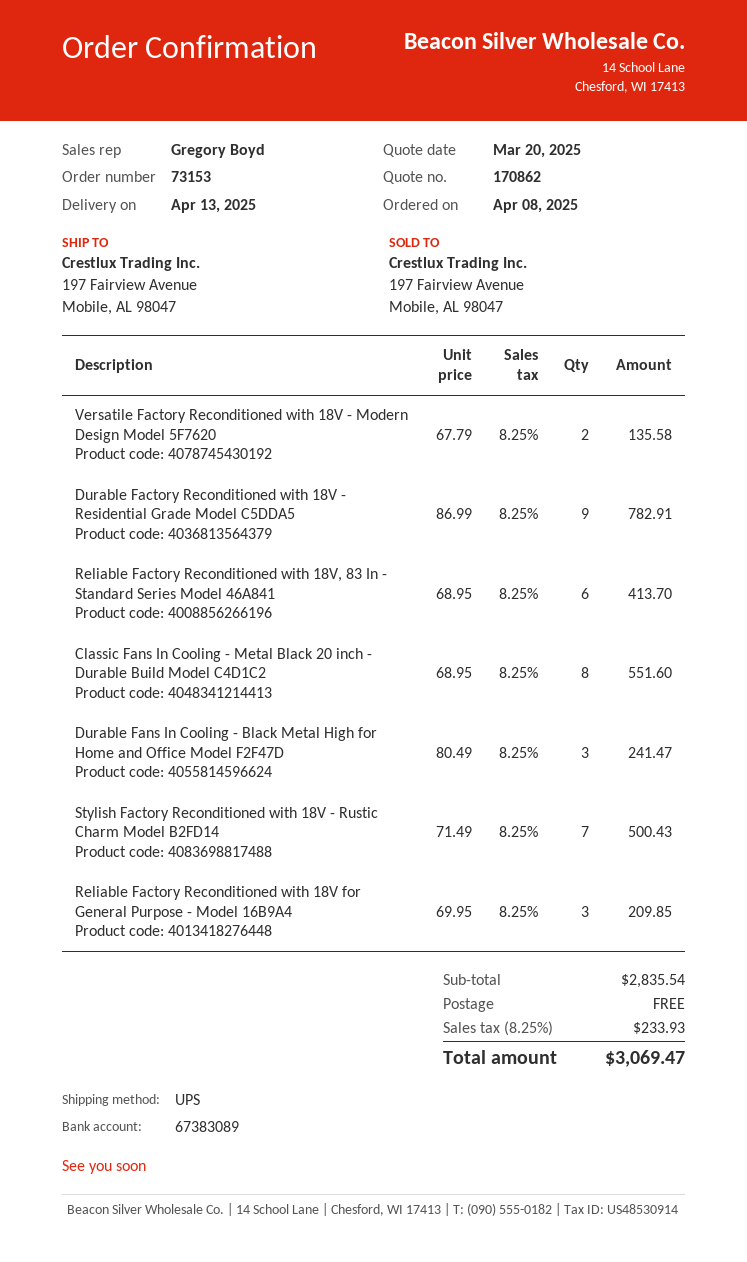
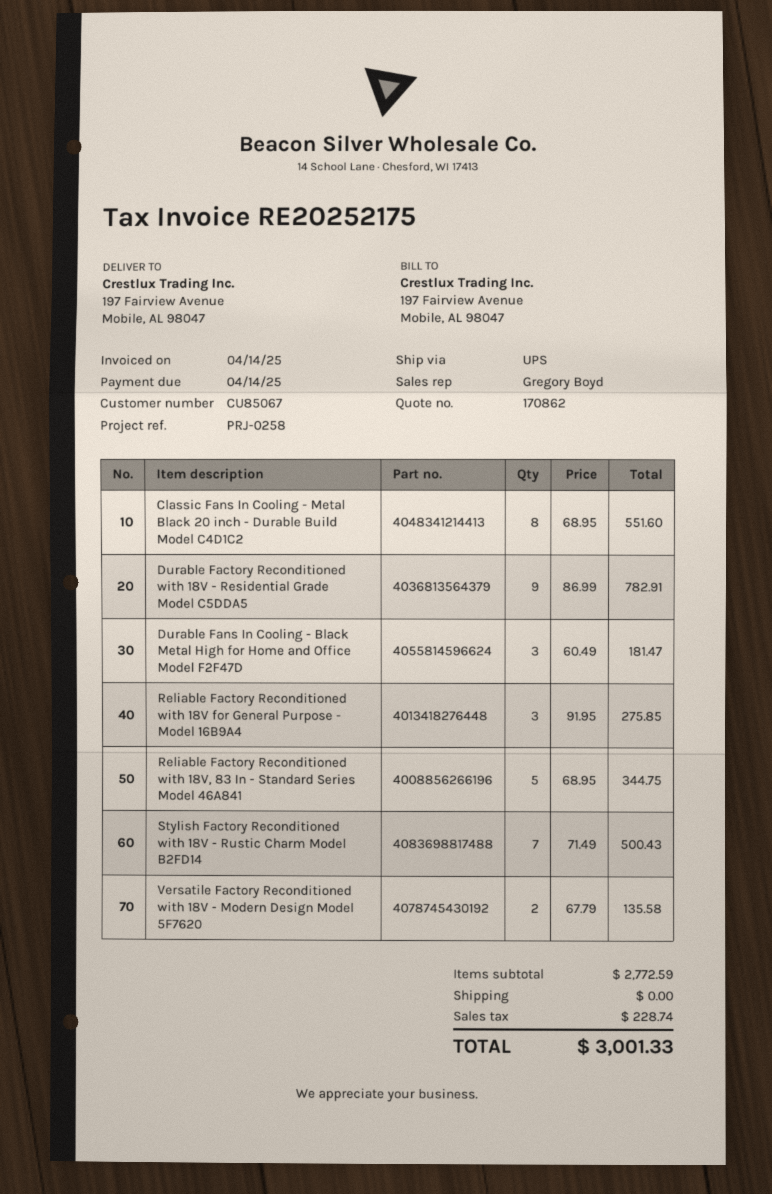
Reliable Factory Reconditioned with 18V, 83 In - Standard Series Model 46A841: 6 x 68.95 = 413.70 -> 5 x 68.95 = 344.75
Durable Fans In Cooling - Black Metal High for Home and Office Model F2F47D: 3 x 80.49 = 241.47 -> 3 x 60.49 = 181.47
Reliable Factory Reconditioned with 18V for General Purpose - Model 16B9A4: 3 x 69.95 = 209.85 -> 3 x 91.95 = 275.85
subtotal: 2835.54 -> 2772.59
tax: 233.93 -> 228.74
total: 3069.47 -> 3001.33

